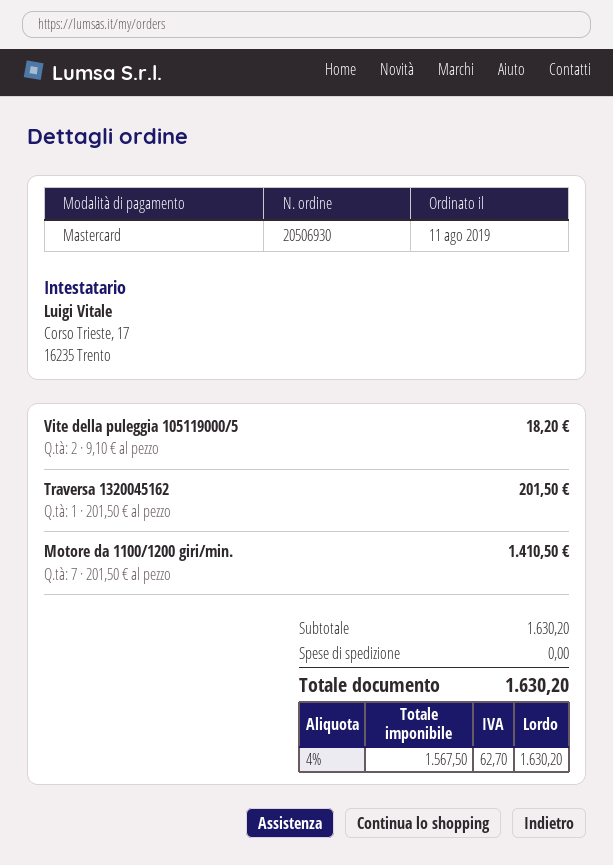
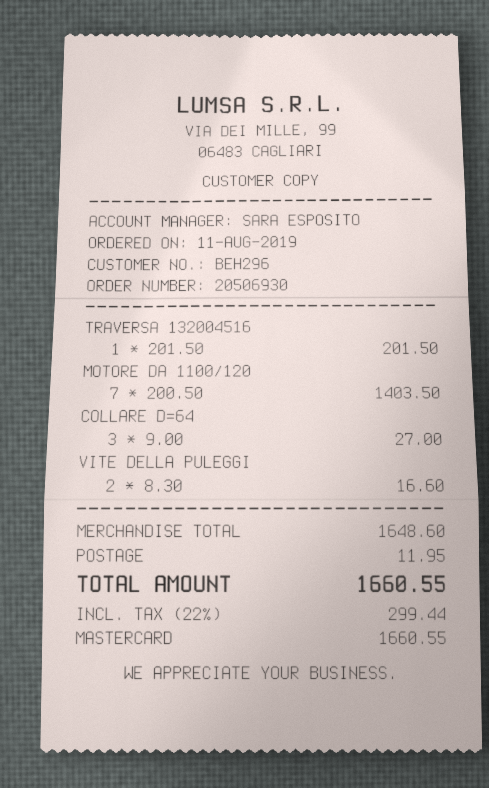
Vite della puleggia 105119000/5: 2 x 9.10 = 18.20 -> 2 x 8.30 = 16.60
Motore da 1100/1200 giri/min.: 7 x 201.50 = 1410.50 -> 7 x 200.50 = 1403.50
COLLARE D=64: none -> 3 x 9.00 = 27.00
subtotal: 1630.20 -> 1648.60
shipping: 0.00 -> 11.95
tax: 4% = 62.70 -> 22% = 299.44
total: 1630.20 -> 1660.55

